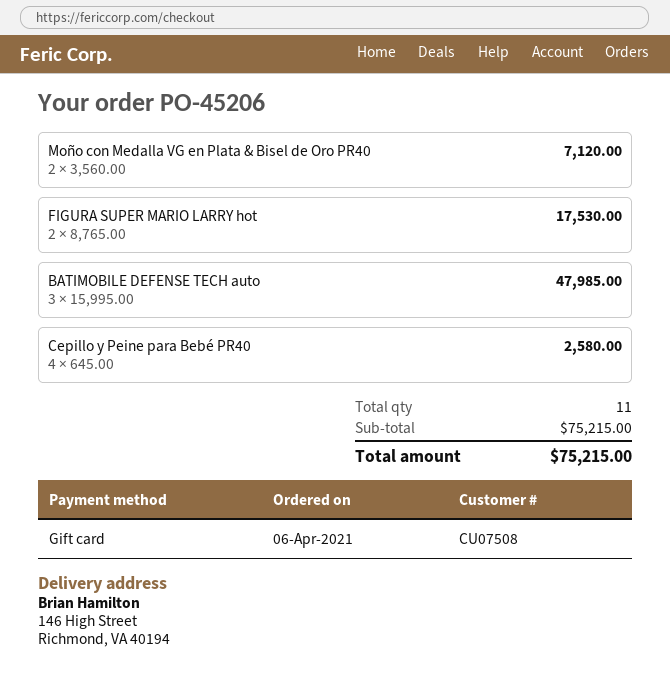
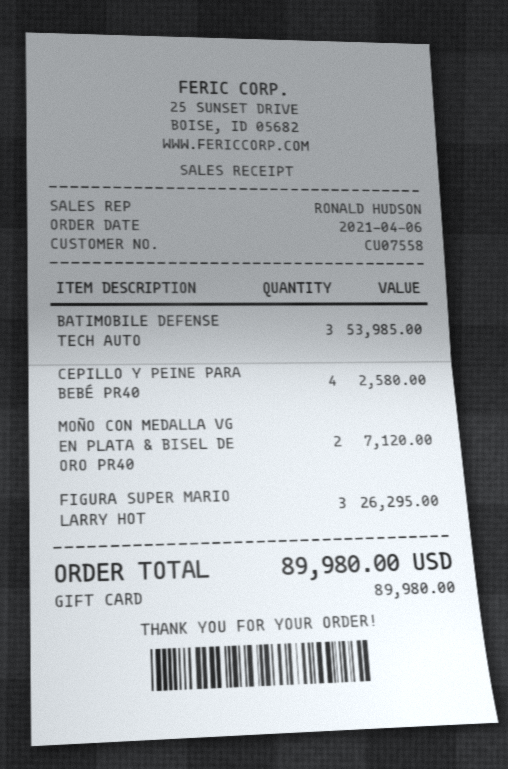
customer number: CU07508 -> CU07558
FIGURA SUPER MARIO LARRY hot: 2 for 17530.00 -> 3 for 26295.00
BATIMOBILE DEFENSE TECH auto: 3 for 47985.00 -> 3 for 53985.00
total: 75215.00 -> 89980.00

